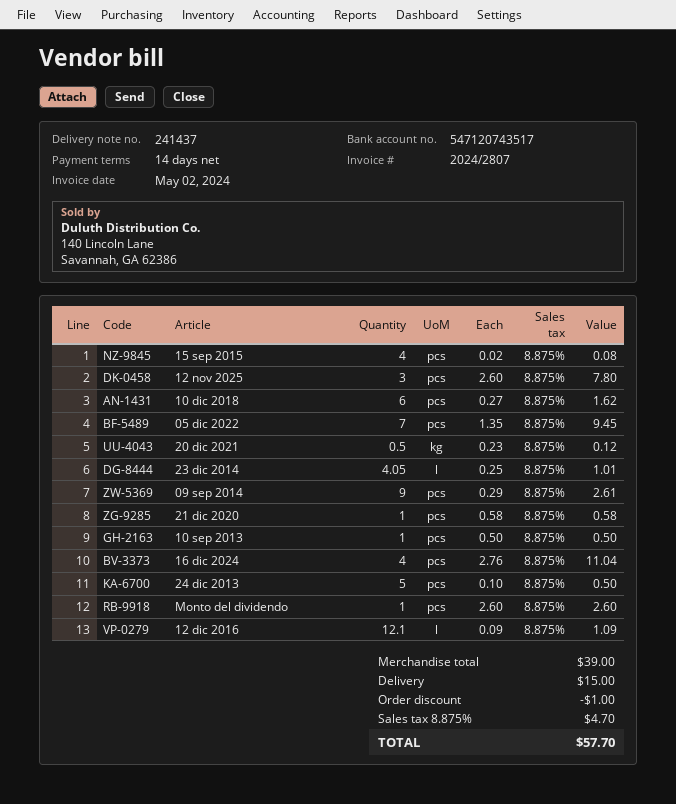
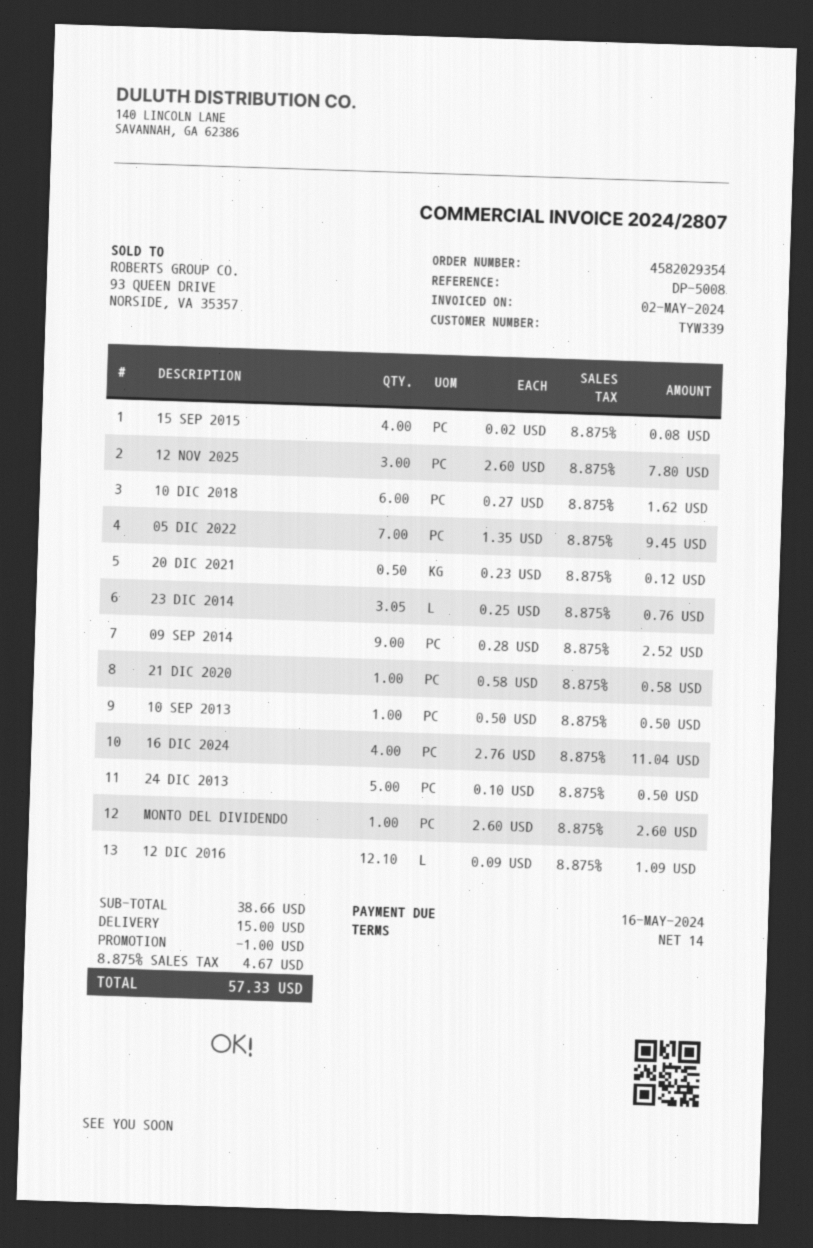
23 dic 2014: 4.05 x 0.25 = 1.01 -> 3.05 x 0.25 = 0.76
09 sep 2014: 9 x 0.29 = 2.61 -> 9 x 0.28 = 2.52
subtotal: 39.00 -> 38.66
tax: 8.875% = 4.70 -> 8.875% = 4.67
total: 57.70 -> 57.33

